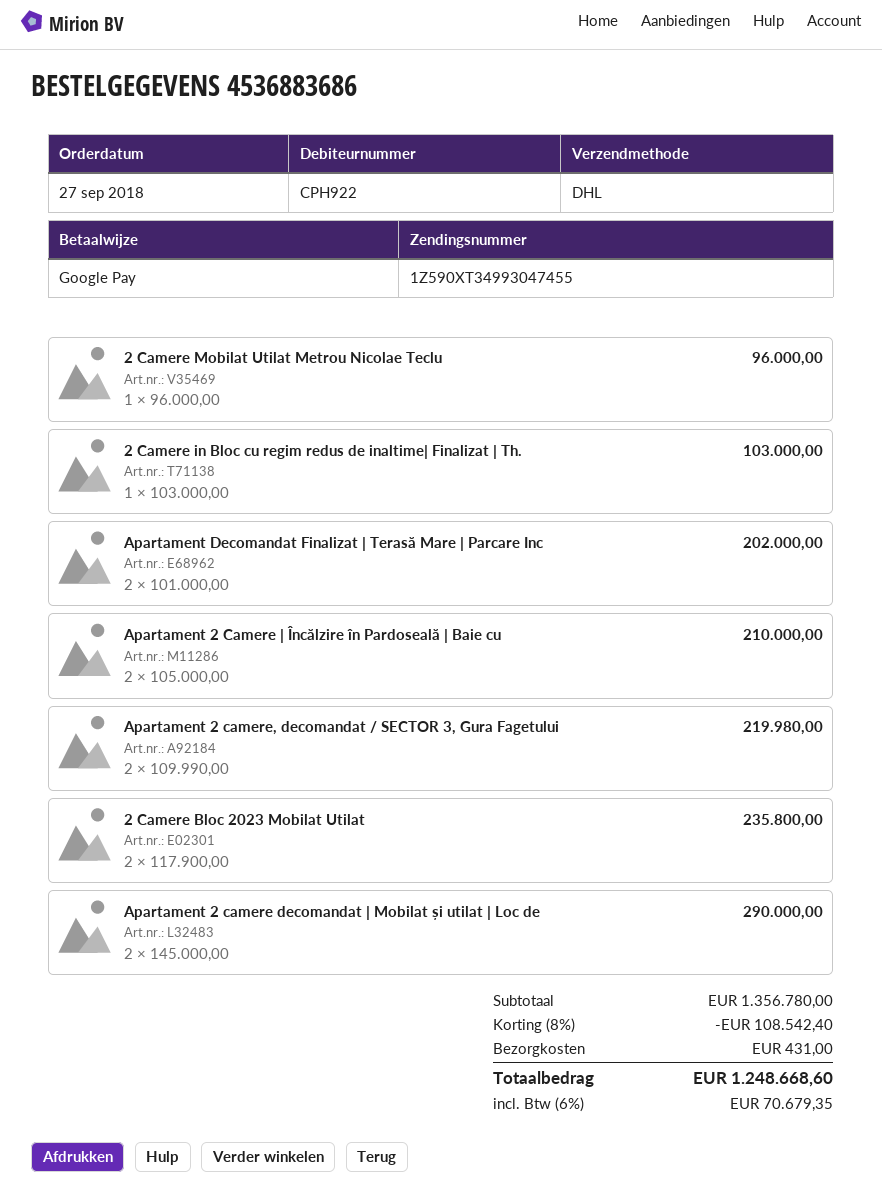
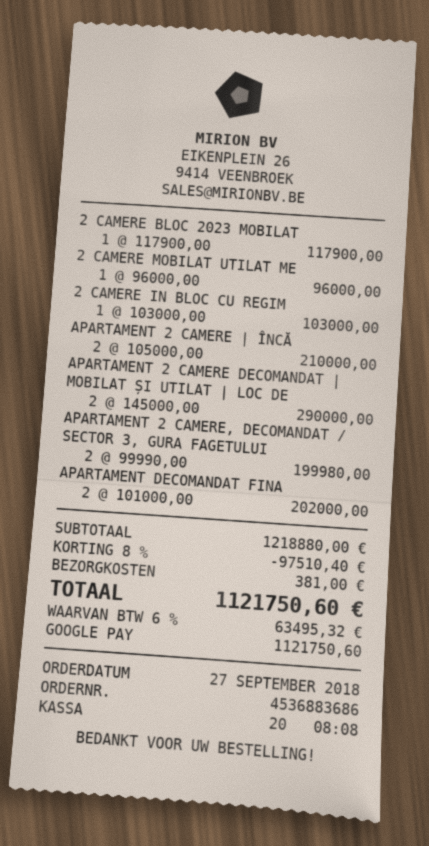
Apartament 2 camere, decomandat / SECTOR 3, Gura Fagetului: 2 x 109990.00 = 219980.00 -> 2 x 99990.00 = 199980.00
2 Camere Bloc 2023 Mobilat Utilat: 2 x 117900.00 = 235800.00 -> 1 x 117900.00 = 117900.00
subtotal: 1356780.00 -> 1218880.00
discount: 8% = 108542.40 -> 8% = 97510.40
shipping: 431.00 -> 381.00
tax: 6% = 70679.35 -> 6% = 63495.32
total: 1248668.60 -> 1121750.60

